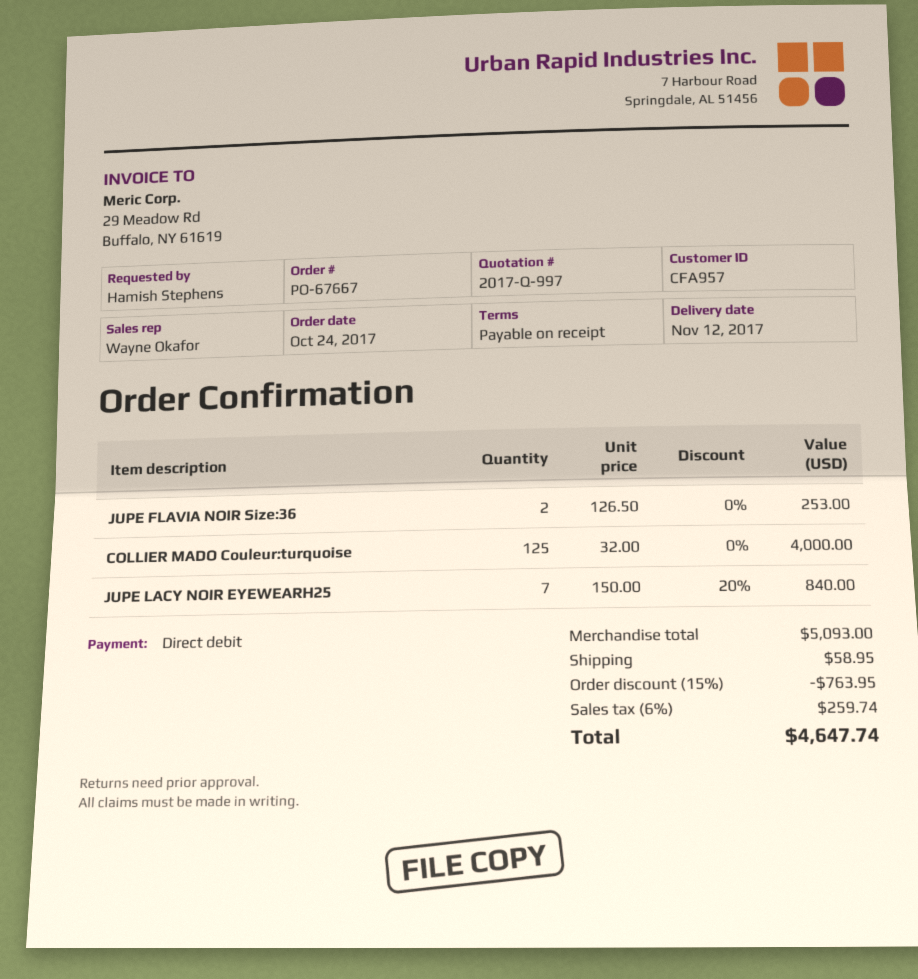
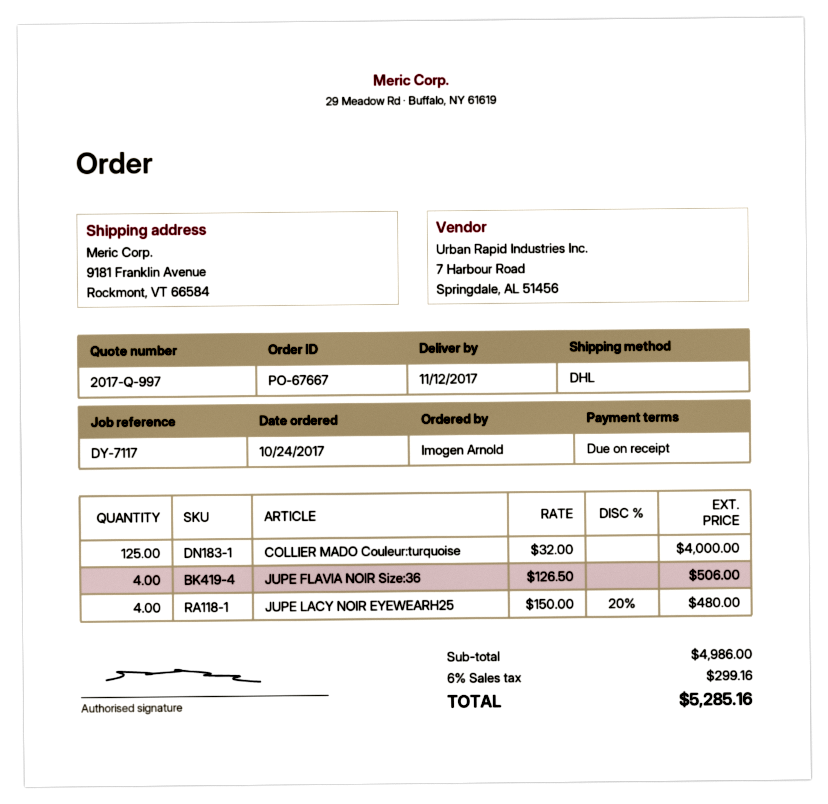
ordered by: Hamish Stephens -> Imogen Arnold
JUPE FLAVIA NOIR Size:36: 2 x 126.50 = 253.00 -> 4 x 126.50 = 506.00
JUPE LACY NOIR EYEWEARH25: 7 x 150.00 - 20% = 840.00 -> 4 x 150.00 - 20% = 480.00
subtotal: 5093.00 -> 4986.00
discount: 15% = 763.95 -> none
shipping: 58.95 -> none
tax: 6% = 259.74 -> 6% = 299.16
total: 4647.74 -> 5285.16

